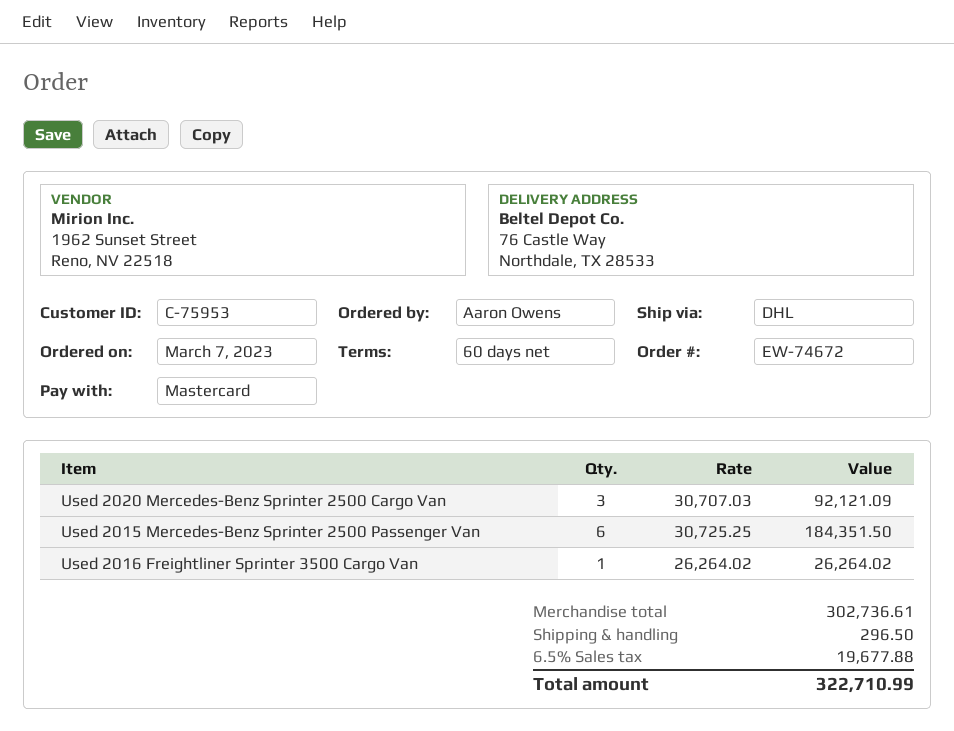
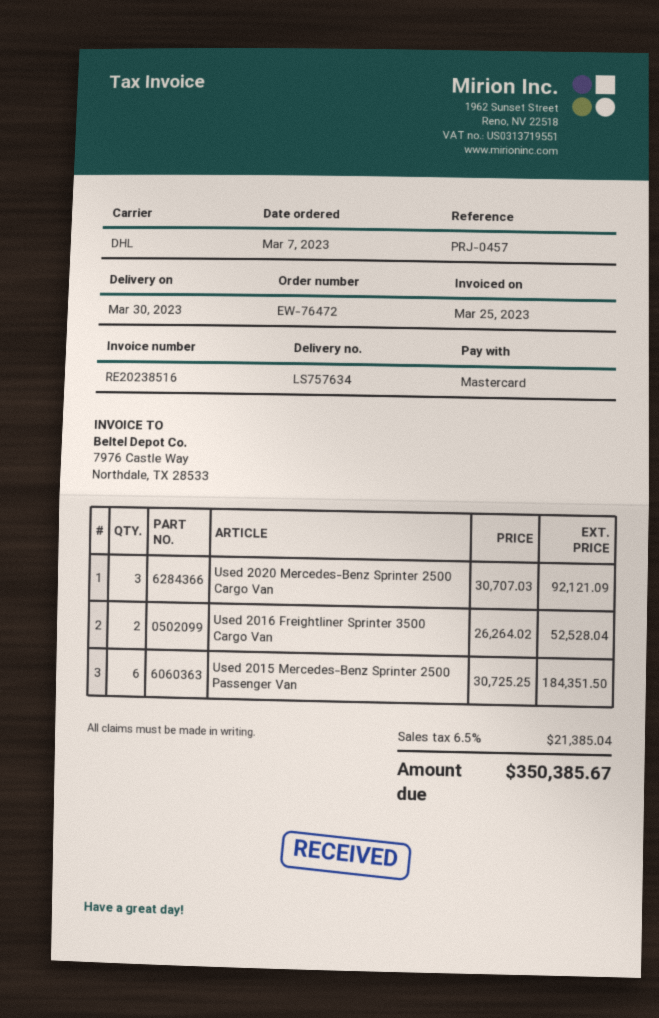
order number: EW-74672 -> EW-76472
Used 2016 Freightliner Sprinter 3500 Cargo Van: 1 x 26264.02 = 26264.02 -> 2 x 26264.02 = 52528.04
shipping: 296.50 -> none
tax: 6.5% = 19677.88 -> 6.5% = 21385.04
total: 322710.99 -> 350385.67

